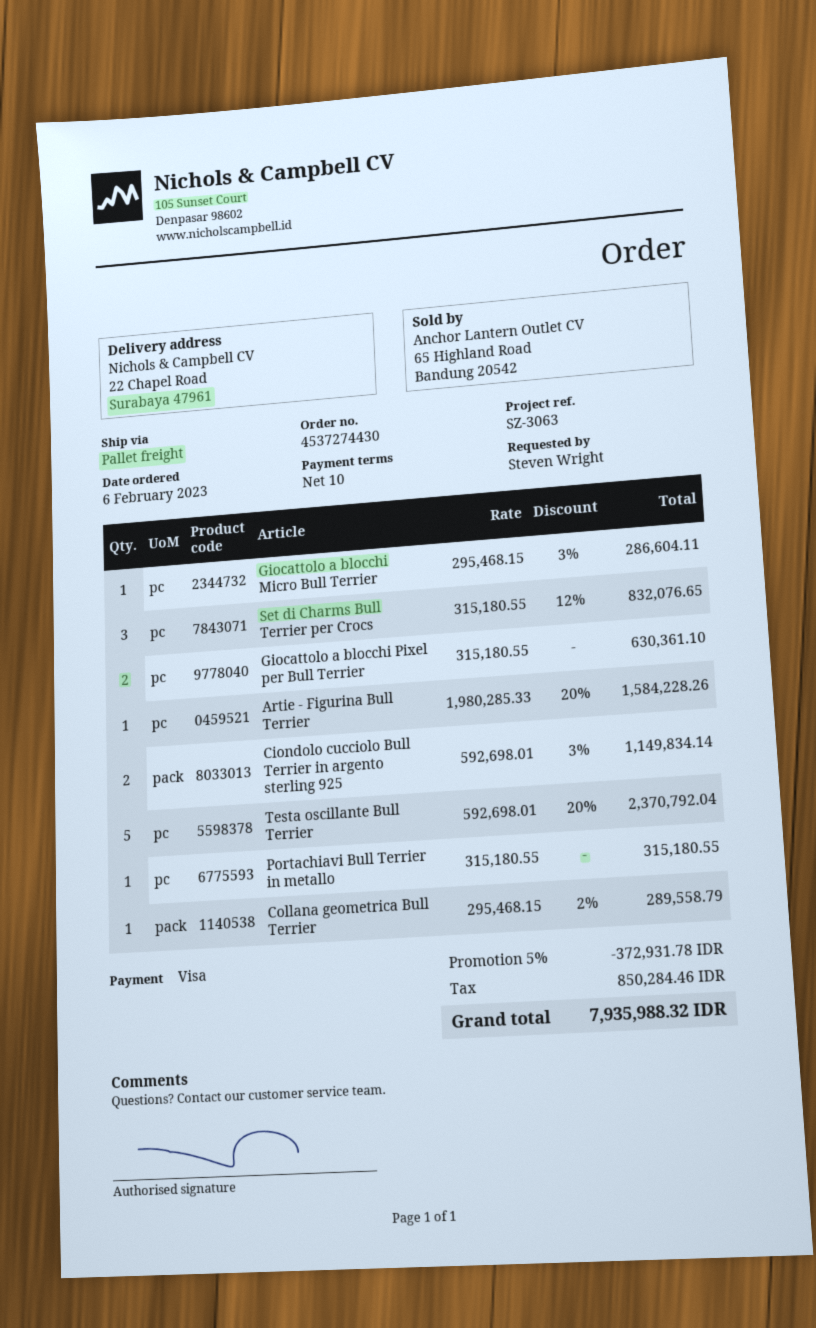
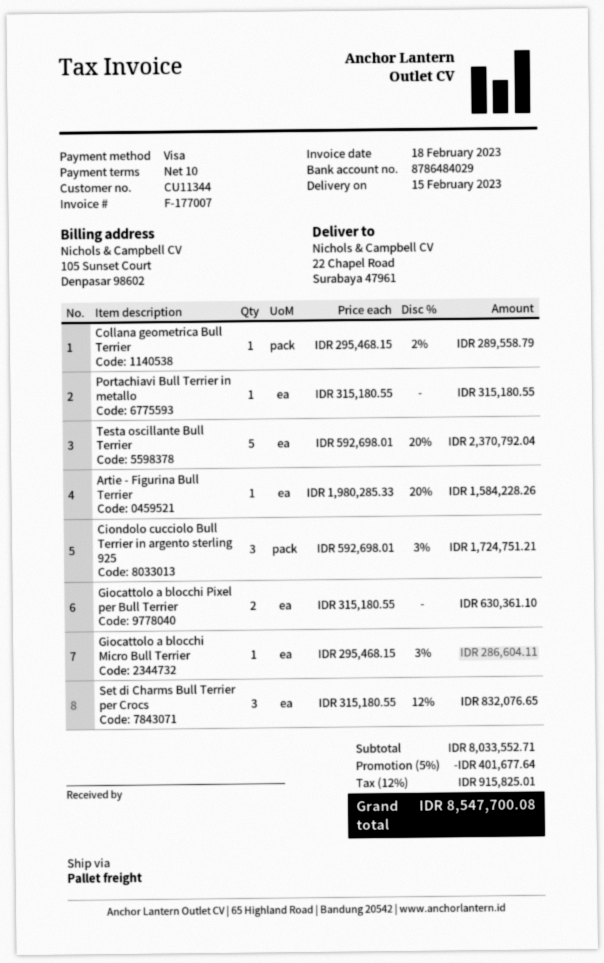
Ciondolo cucciolo Bull Terrier in argento sterling 925: 2 x 592698.01 - 3% = 1149834.14 -> 3 x 592698.01 - 3% = 1724751.21
discount: 5% = 372931.78 -> 5% = 401677.64
tax: 850284.46 -> 915825.01
total: 7935988.32 -> 8547700.08

